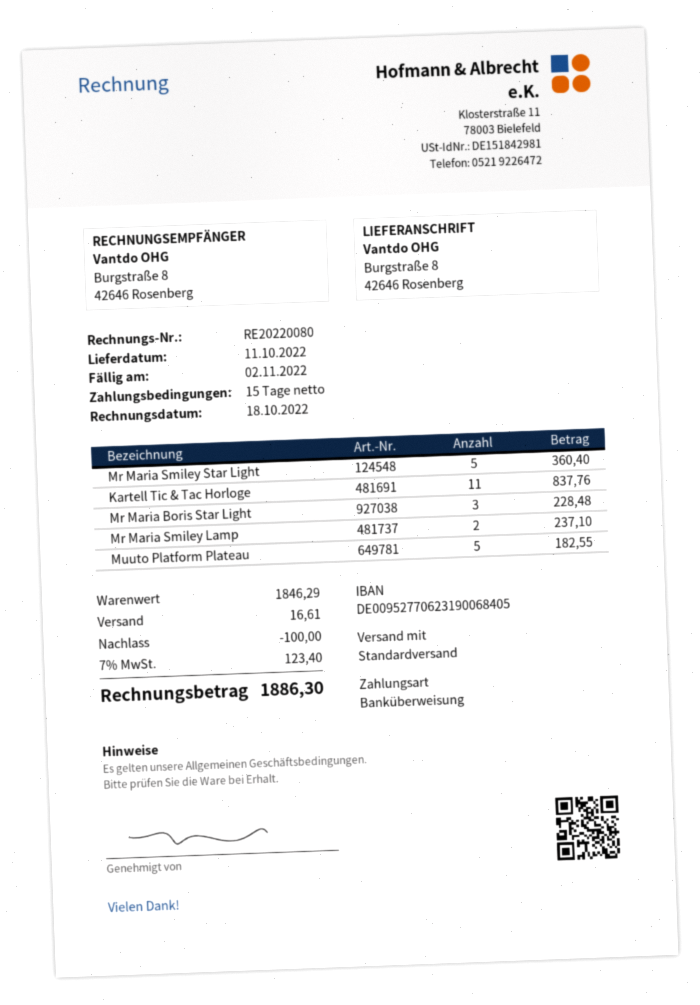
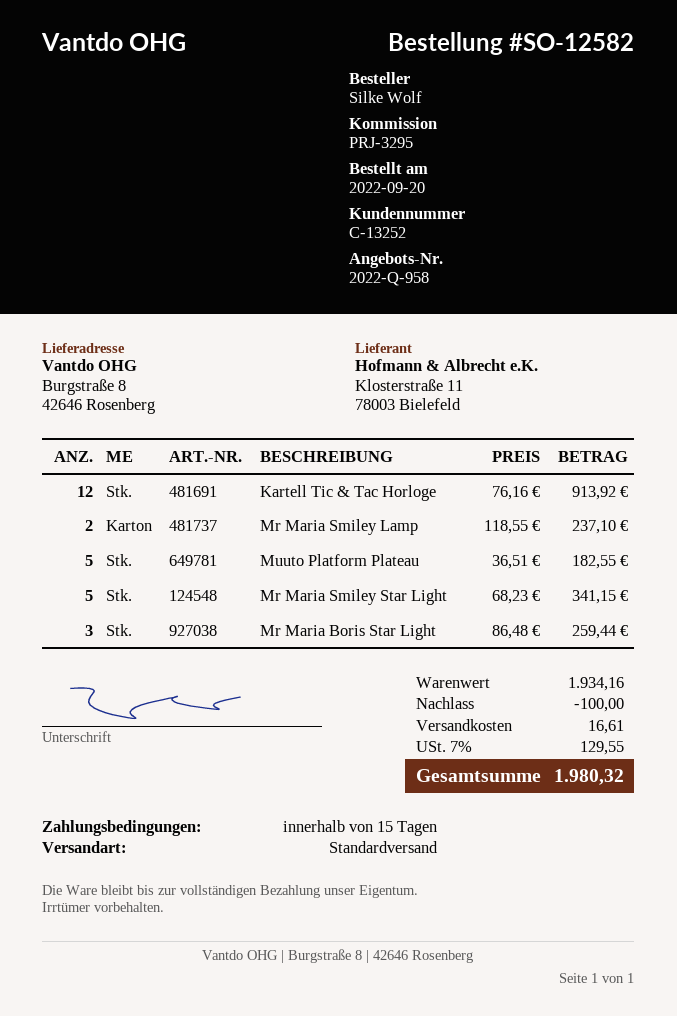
Mr Maria Smiley Star Light: 5 for 360.40 -> 5 for 341.15
Kartell Tic & Tac Horloge: 11 for 837.76 -> 12 for 913.92
Mr Maria Boris Star Light: 3 for 228.48 -> 3 for 259.44
subtotal: 1846.29 -> 1934.16
tax: 7% = 123.40 -> 7% = 129.55
total: 1886.30 -> 1980.32

